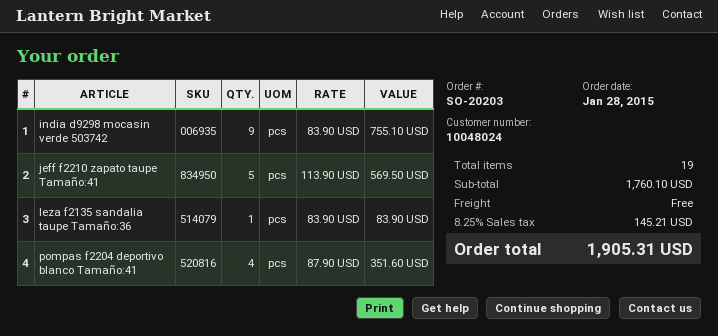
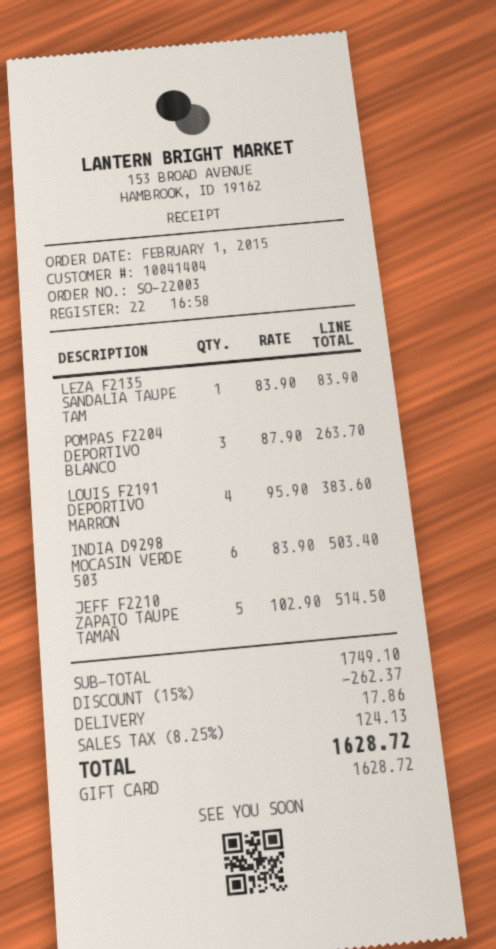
order number: SO-20203 -> SO-22003
order date: 2015-01-28 -> 2015-02-01
customer number: 10048024 -> 10041404
india d9298 mocasin verde 503742: 9 x 83.90 = 755.10 -> 6 x 83.90 = 503.40
jeff f2210 zapato taupe Tamaño:41: 5 x 113.90 = 569.50 -> 5 x 102.90 = 514.50
pompas f2204 deportivo blanco Tamaño:41: 4 x 87.90 = 351.60 -> 3 x 87.90 = 263.70
LOUIS F2191 DEPORTIVO MARRON: none -> 4 x 95.90 = 383.60
subtotal: 1760.10 -> 1749.10
discount: none -> 15% = 262.37
shipping: 0.00 -> 17.86
tax: 8.25% = 145.21 -> 8.25% = 124.13
total: 1905.31 -> 1628.72

